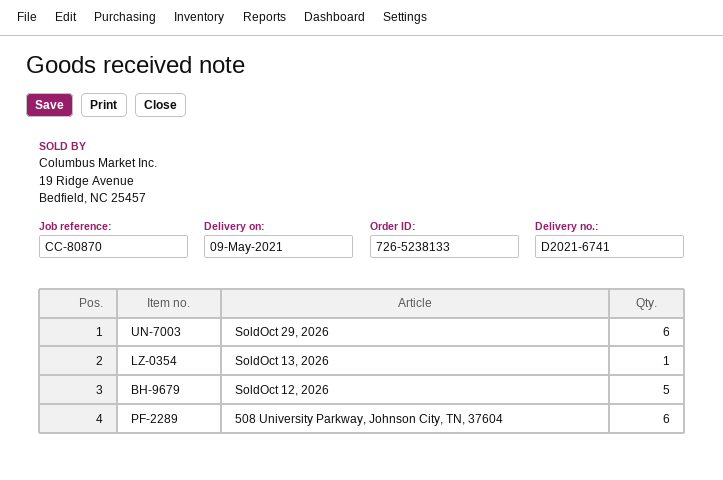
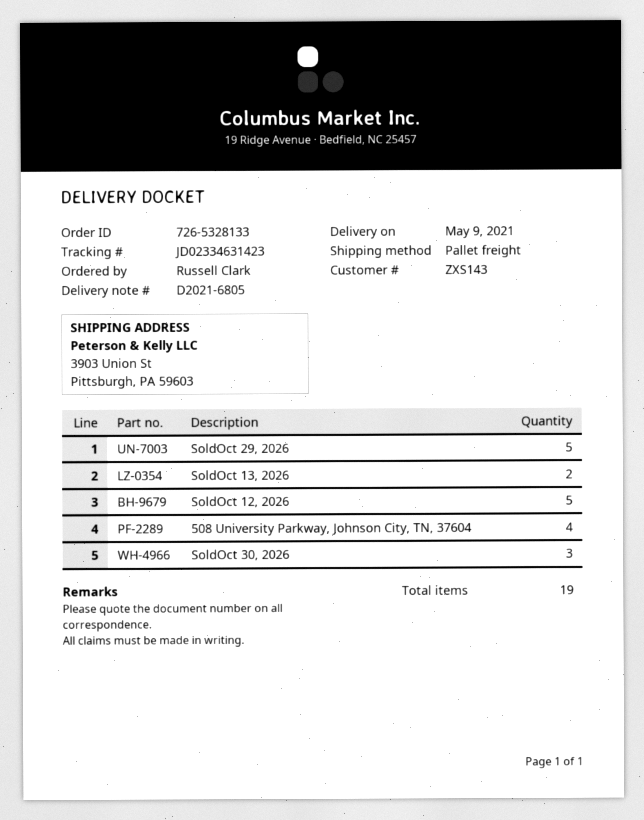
order number: 726-5238133 -> 726-5328133
delivery note number: D2021-6741 -> D2021-6805
SoldOct 29, 2026: 6 -> 5
SoldOct 13, 2026: 1 -> 2
508 University Parkway, Johnson City, TN, 37604: 6 -> 4
SoldOct 30, 2026: none -> 3

